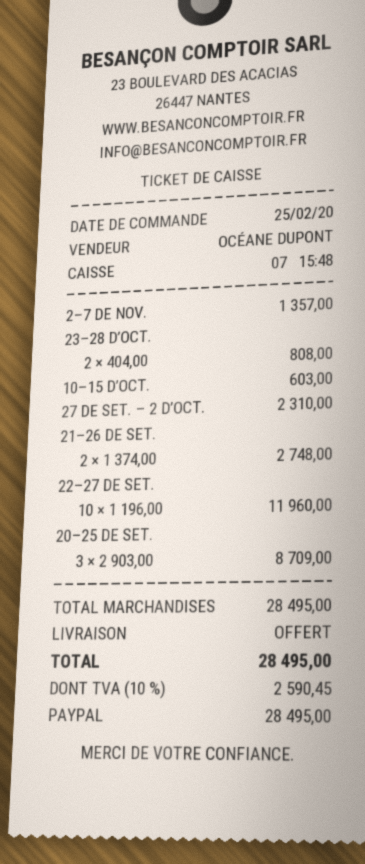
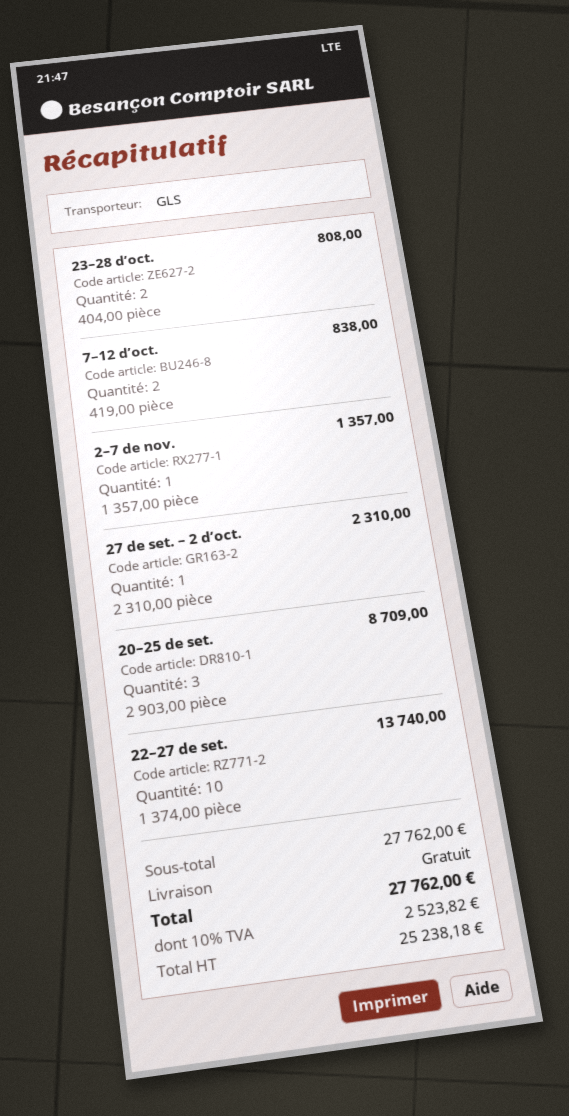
10–15 D’OCT.: 1 x 603.00 = 603.00 -> none
21–26 DE SET.: 2 x 1374.00 = 2748.00 -> none
22–27 DE SET.: 10 x 1196.00 = 11960.00 -> 10 x 1374.00 = 13740.00
7–12 d’oct.: none -> 2 x 419.00 = 838.00
subtotal: 28495.00 -> 27762.00
tax: 10% = 2590.45 -> 10% = 2523.82
total: 28495.00 -> 27762.00

